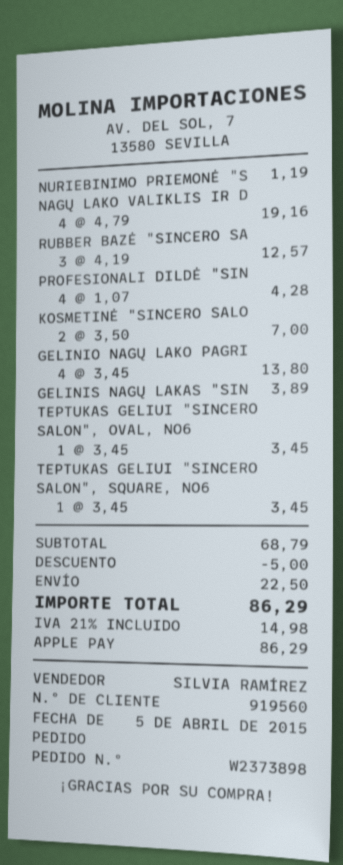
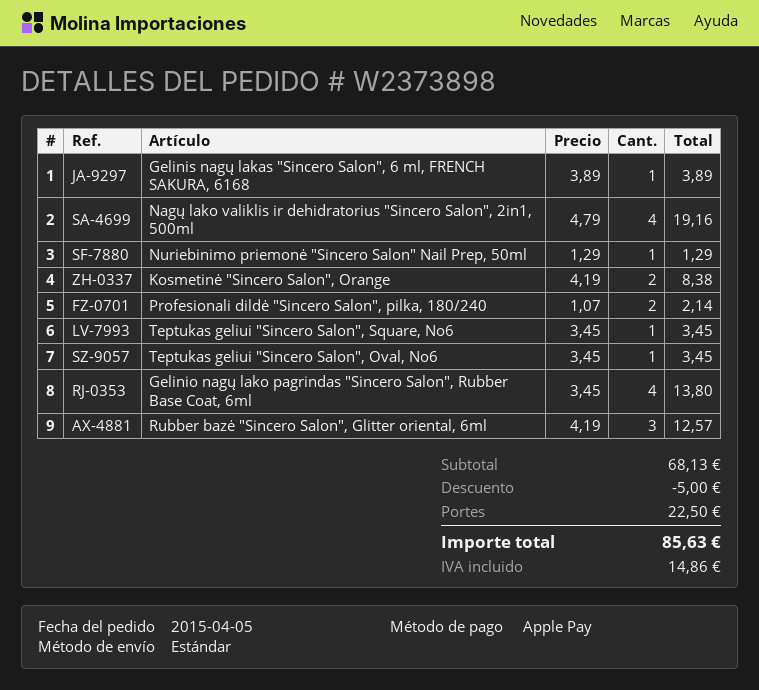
NURIEBINIMO PRIEMONĖ "S: 1 x 1.19 = 1.19 -> 1 x 1.29 = 1.29
PROFESIONALI DILDĖ "SIN: 4 x 1.07 = 4.28 -> 2 x 1.07 = 2.14
KOSMETINĖ "SINCERO SALO: 2 x 3.50 = 7.00 -> 2 x 4.19 = 8.38
subtotal: 68.79 -> 68.13
tax: 14.98 -> 14.86
total: 86.29 -> 85.63

